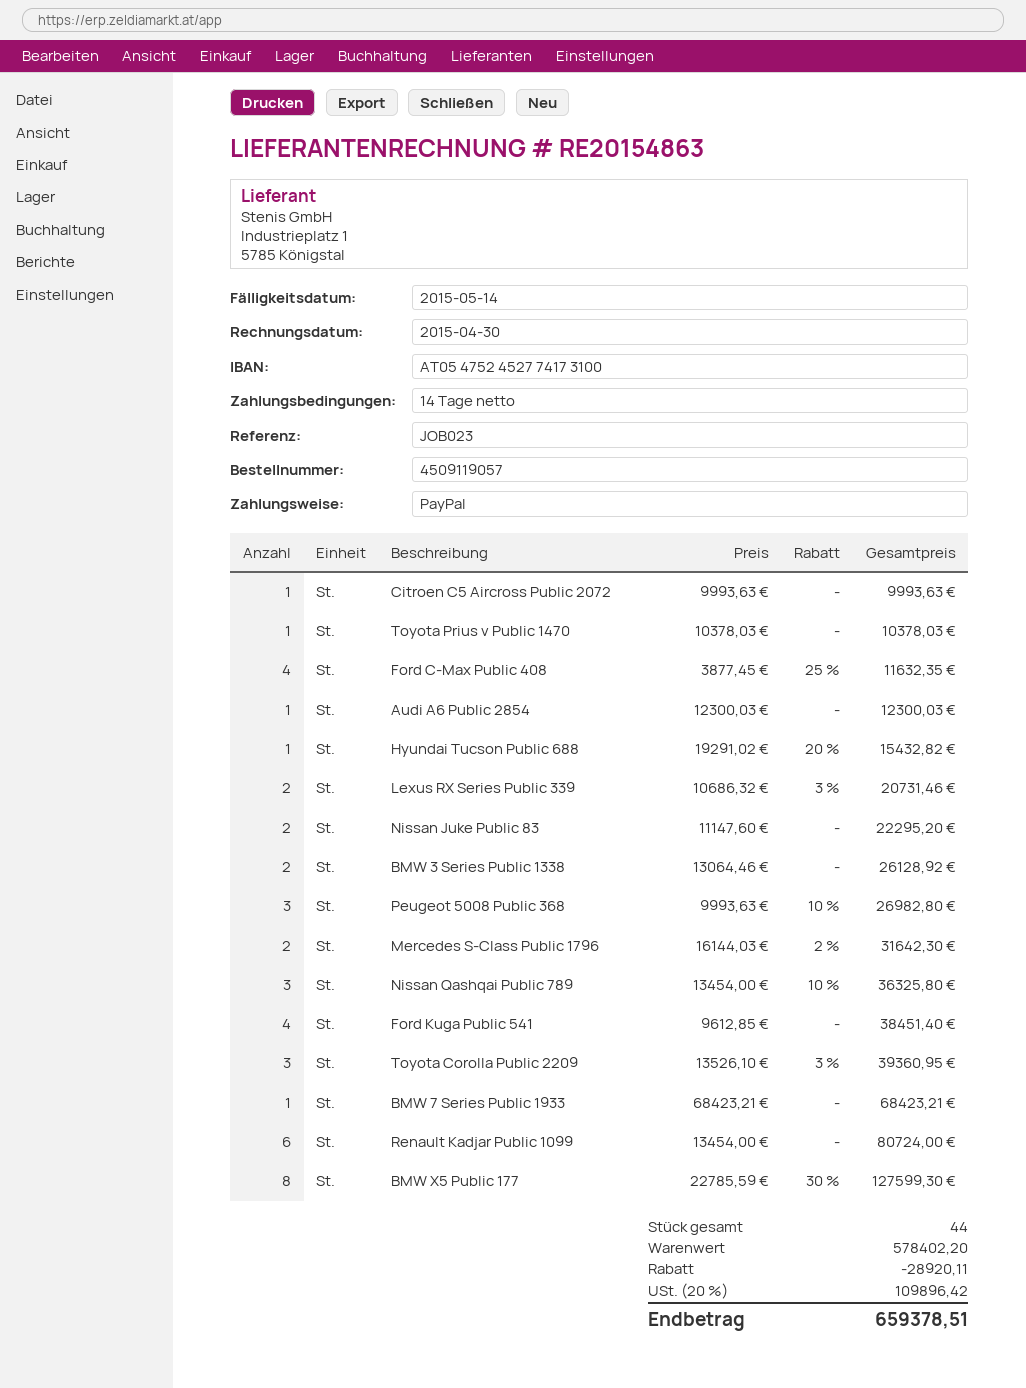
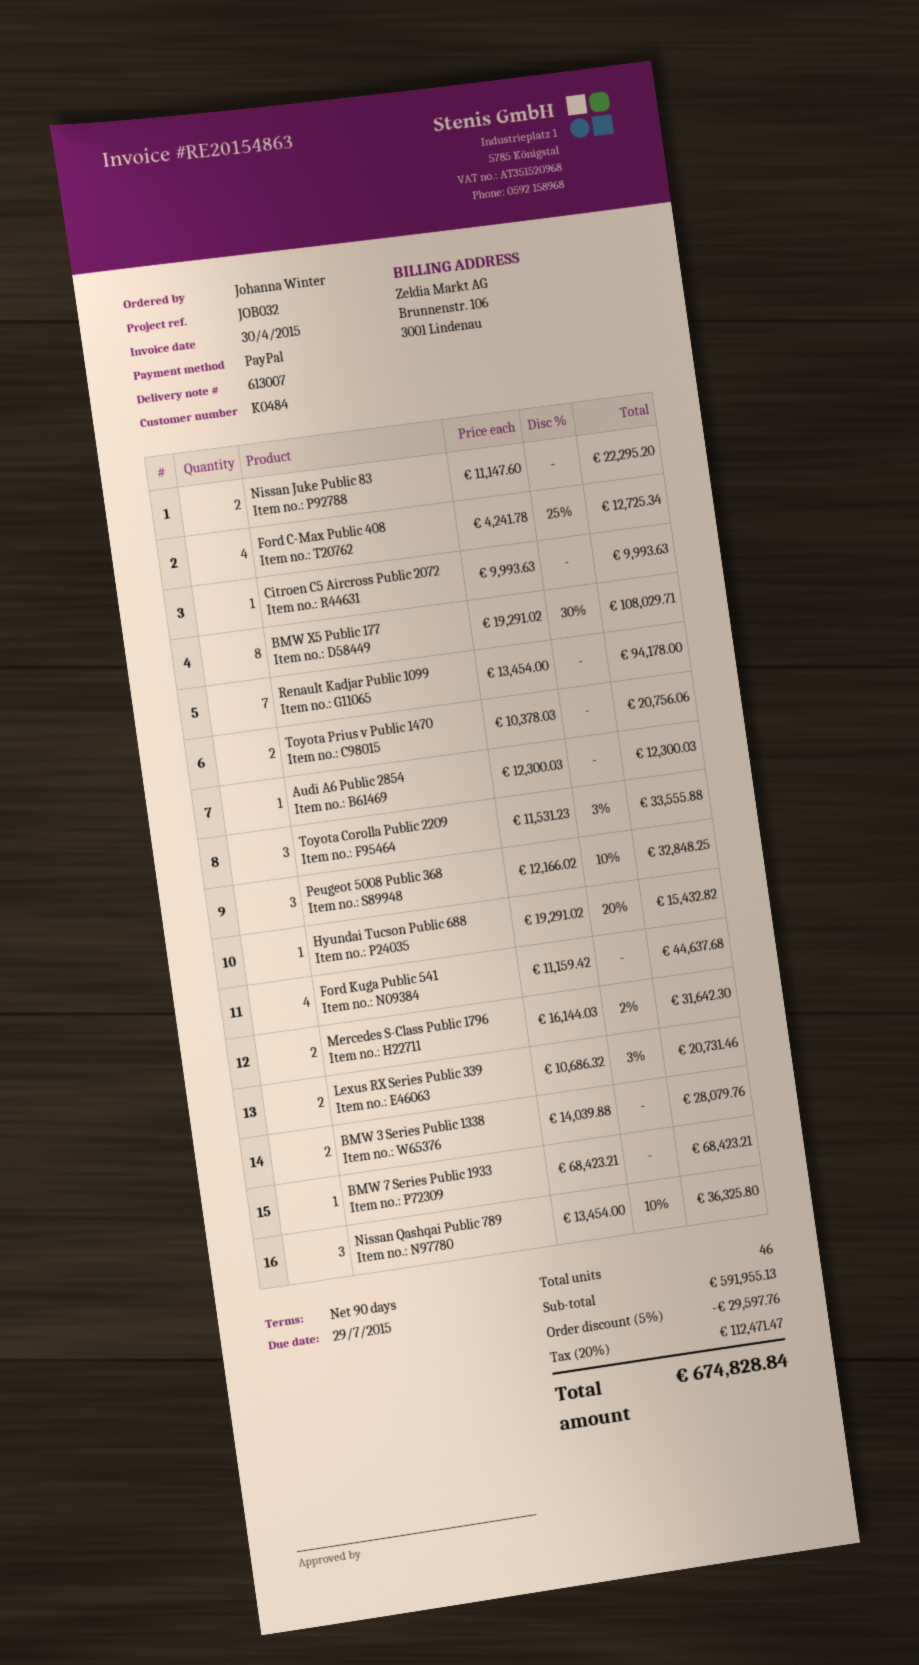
payment terms: 14 days -> 90 days
due date: 2015-05-14 -> 2015-07-29
reference: JOB023 -> JOB032
Toyota Prius v Public 1470: 1 x 10378.03 = 10378.03 -> 2 x 10378.03 = 20756.06
Ford C-Max Public 408: 4 x 3877.45 - 25% = 11632.35 -> 4 x 4241.78 - 25% = 12725.34
BMW 3 Series Public 1338: 2 x 13064.46 = 26128.92 -> 2 x 14039.88 = 28079.76
Peugeot 5008 Public 368: 3 x 9993.63 - 10% = 26982.80 -> 3 x 12166.02 - 10% = 32848.25
Ford Kuga Public 541: 4 x 9612.85 = 38451.40 -> 4 x 11159.42 = 44637.68
Toyota Corolla Public 2209: 3 x 13526.10 - 3% = 39360.95 -> 3 x 11531.23 - 3% = 33555.88
Renault Kadjar Public 1099: 6 x 13454.00 = 80724.00 -> 7 x 13454.00 = 94178.00
BMW X5 Public 177: 8 x 22785.59 - 30% = 127599.30 -> 8 x 19291.02 - 30% = 108029.71
total quantity: 44 -> 46
subtotal: 578402.20 -> 591955.13
discount: 28920.11 -> 29597.76
tax: 20% = 109896.42 -> 20% = 112471.47
total: 659378.51 -> 674828.84

